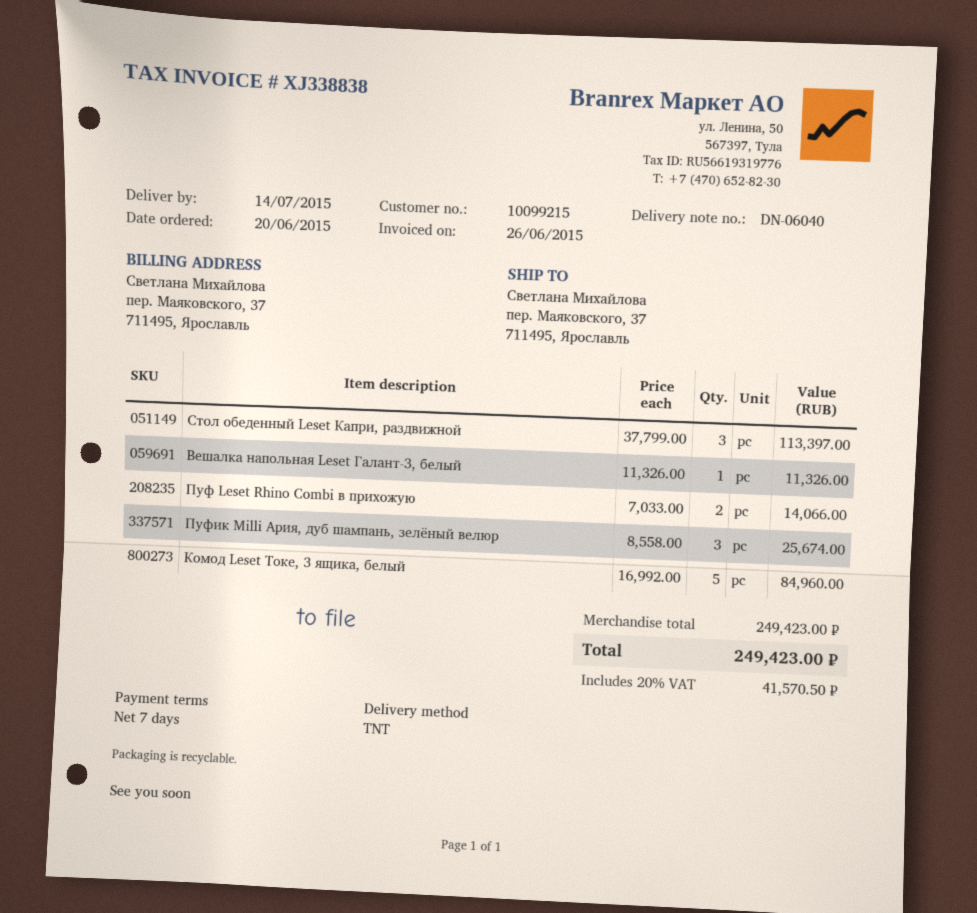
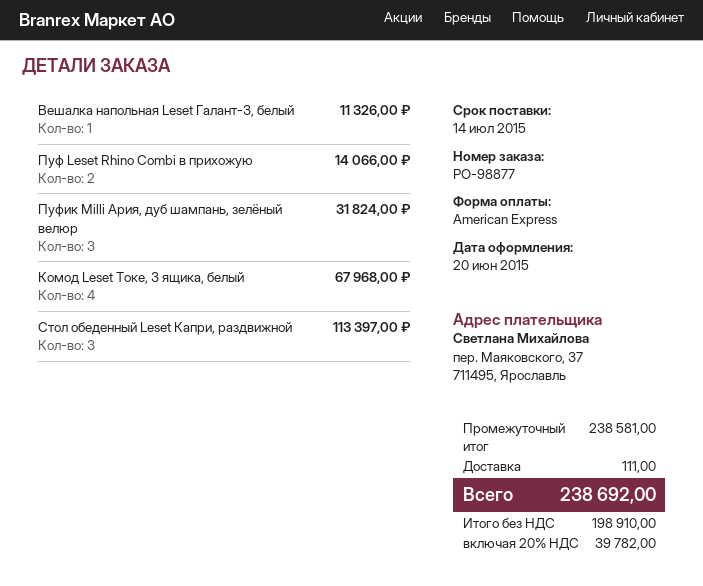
Пуфик Milli Ария, дуб шампань, зелёный велюр: 3 for 25674.00 -> 3 for 31824.00
Комод Leset Токе, 3 ящика, белый: 5 for 84960.00 -> 4 for 67968.00
subtotal: 249423.00 -> 238581.00
shipping: none -> 111.00
tax: 20% = 41570.50 -> 20% = 39782.00
total: 249423.00 -> 238692.00

